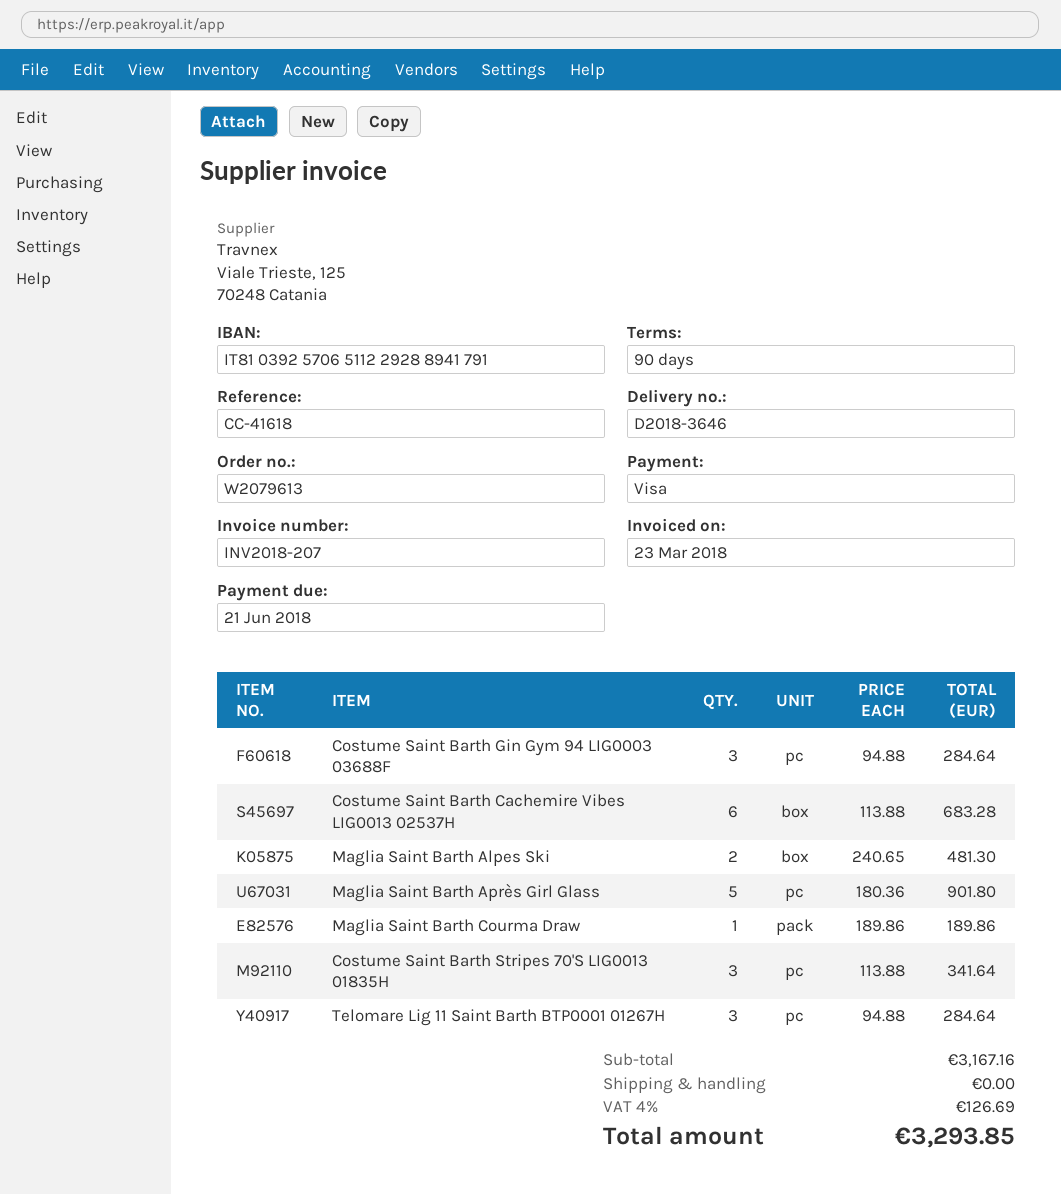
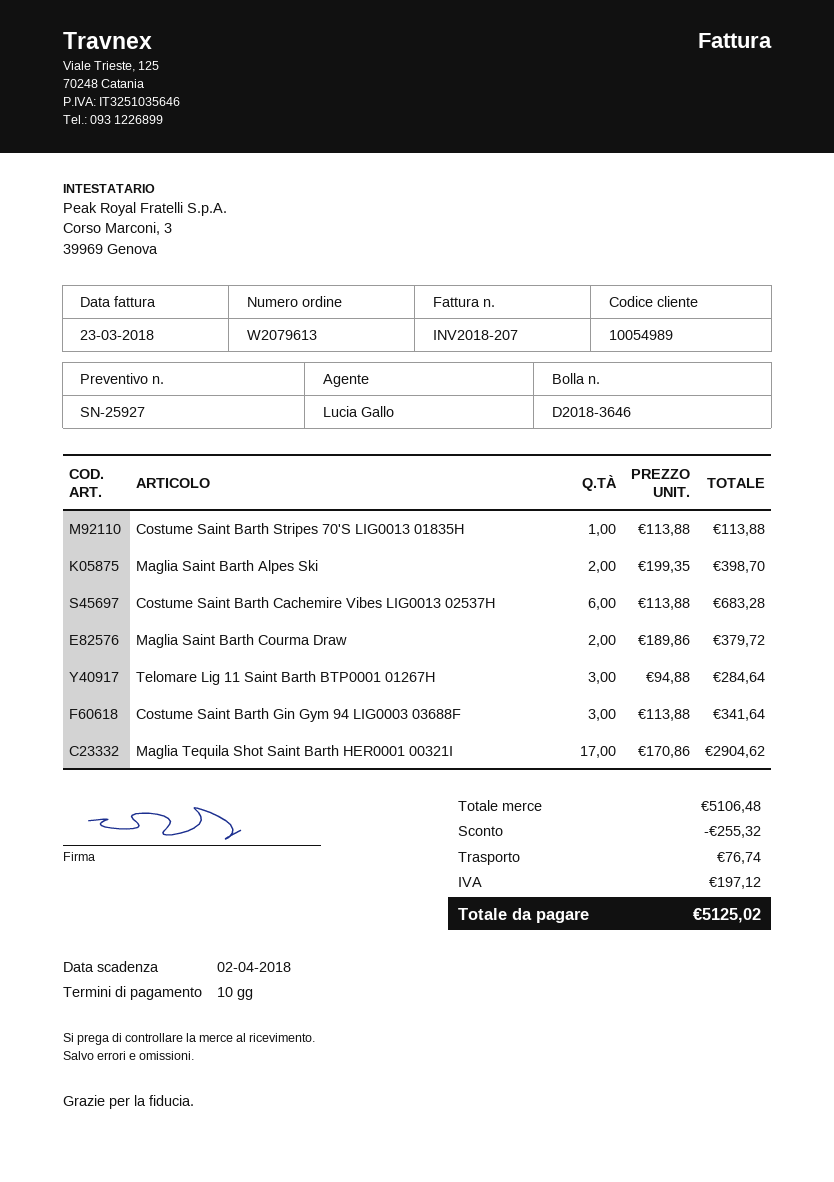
payment terms: 90 days -> 10 days
due date: 2018-06-21 -> 2018-04-02
Costume Saint Barth Gin Gym 94 LIG0003 03688F: 3 x 94.88 = 284.64 -> 3 x 113.88 = 341.64
Maglia Saint Barth Alpes Ski: 2 x 240.65 = 481.30 -> 2 x 199.35 = 398.70
Maglia Saint Barth Après Girl Glass: 5 x 180.36 = 901.80 -> none
Maglia Saint Barth Courma Draw: 1 x 189.86 = 189.86 -> 2 x 189.86 = 379.72
Costume Saint Barth Stripes 70'S LIG0013 01835H: 3 x 113.88 = 341.64 -> 1 x 113.88 = 113.88
Maglia Tequila Shot Saint Barth HER0001 00321I: none -> 17 x 170.86 = 2904.62
subtotal: 3167.16 -> 5106.48
discount: none -> 255.32
shipping: 0.00 -> 76.74
tax: 126.69 -> 197.12
total: 3293.85 -> 5125.02

